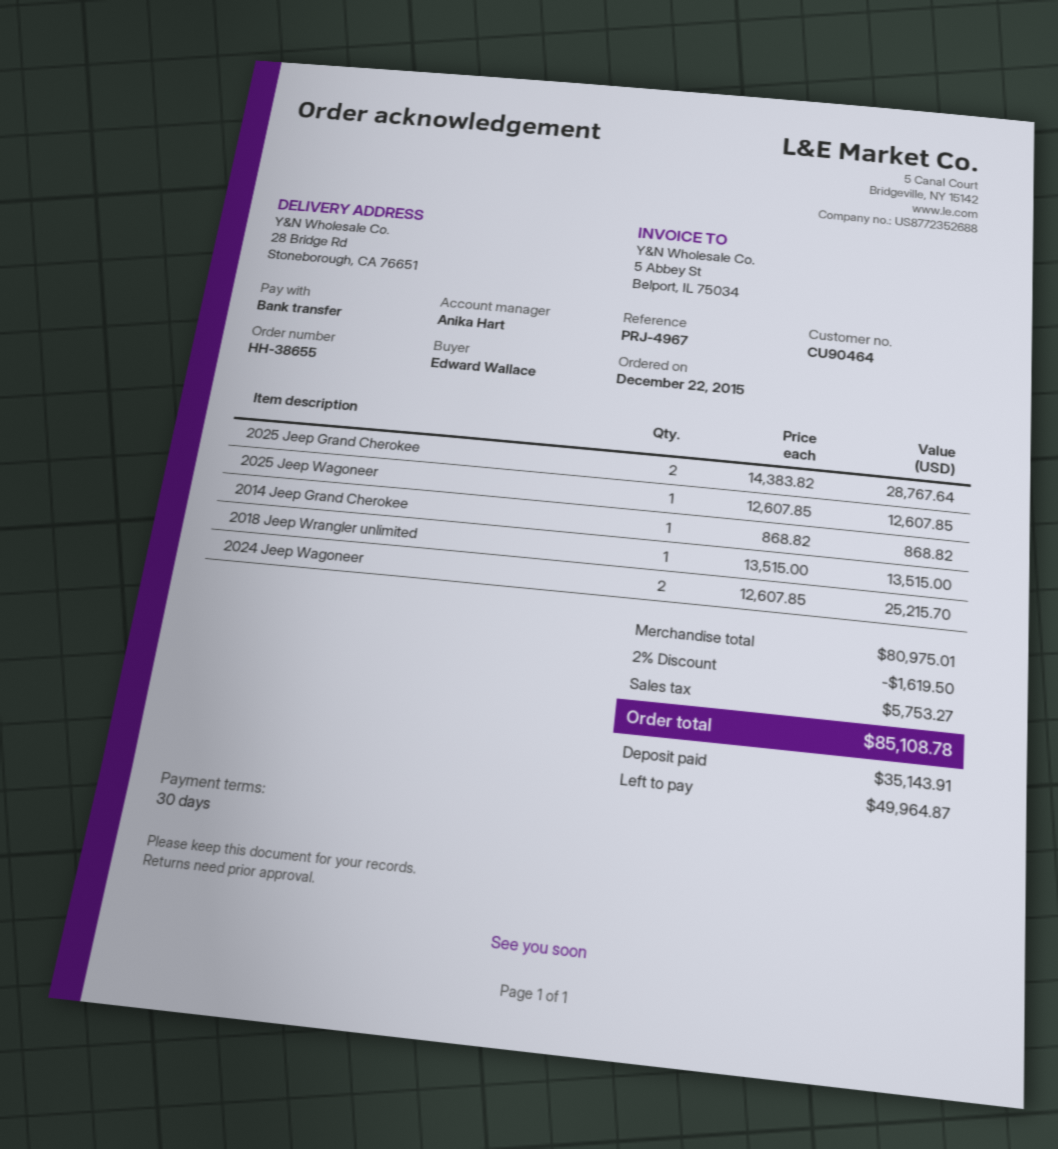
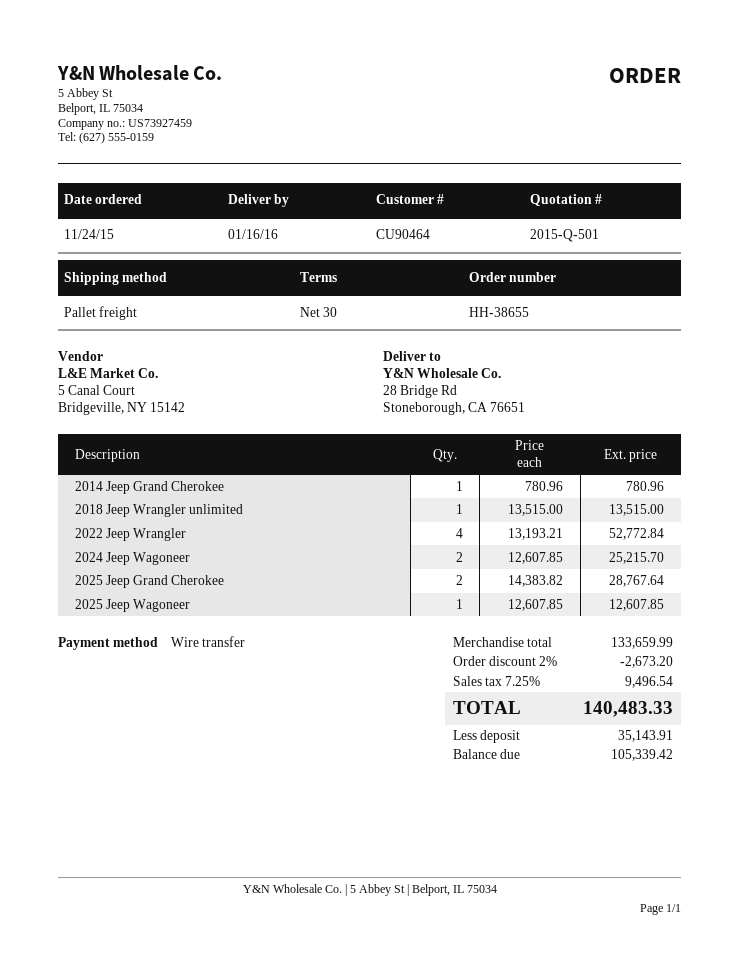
order date: 2015-12-22 -> 2015-11-24
2014 Jeep Grand Cherokee: 1 x 868.82 = 868.82 -> 1 x 780.96 = 780.96
2022 Jeep Wrangler: none -> 4 x 13193.21 = 52772.84
subtotal: 80975.01 -> 133659.99
discount: 2% = 1619.50 -> 2% = 2673.20
tax: 5753.27 -> 9496.54
total: 85108.78 -> 140483.33
balance: 49964.87 -> 105339.42

